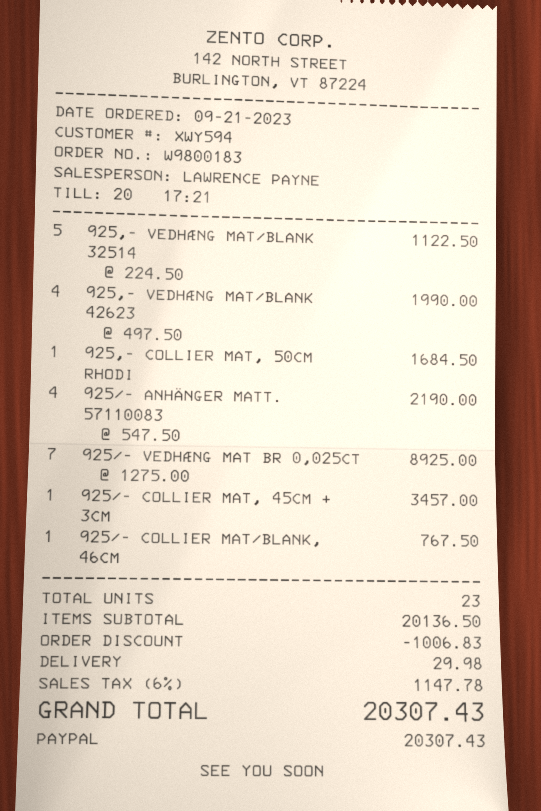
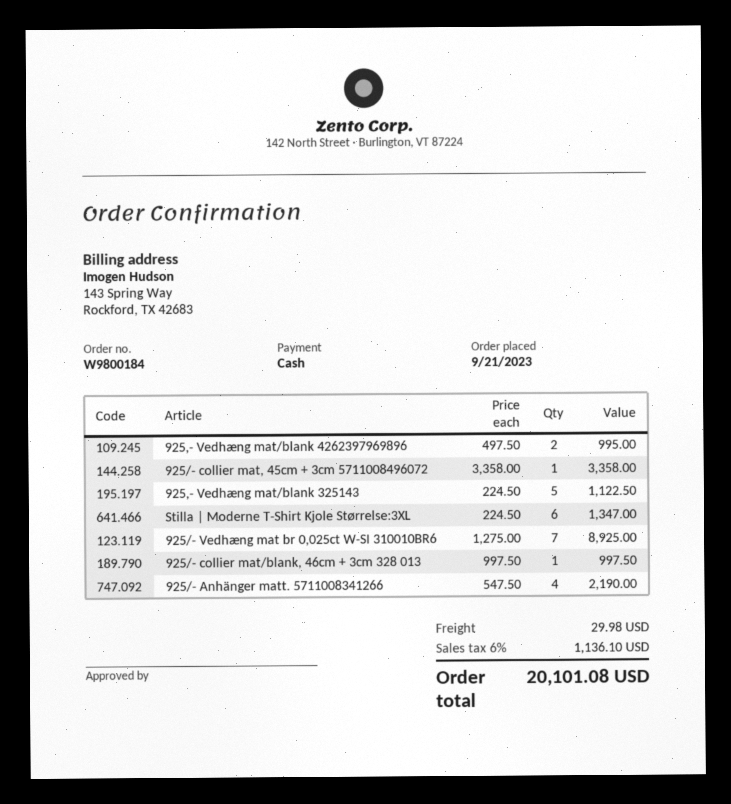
order number: W9800183 -> W9800184
payment method: PayPal -> cash
925,- VEDHÆNG MAT/BLANK 42623: 4 x 497.50 = 1990.00 -> 2 x 497.50 = 995.00
925,- COLLIER MAT, 50CM RHODI: 1 x 1684.50 = 1684.50 -> none
925/- COLLIER MAT, 45CM + 3CM: 1 x 3457.00 = 3457.00 -> 1 x 3358.00 = 3358.00
925/- COLLIER MAT/BLANK, 46CM: 1 x 767.50 = 767.50 -> 1 x 997.50 = 997.50
Stilla | Moderne T-Shirt Kjole Størrelse:3XL: none -> 6 x 224.50 = 1347.00
discount: 1006.83 -> none
tax: 6% = 1147.78 -> 6% = 1136.10
total: 20307.43 -> 20101.08

